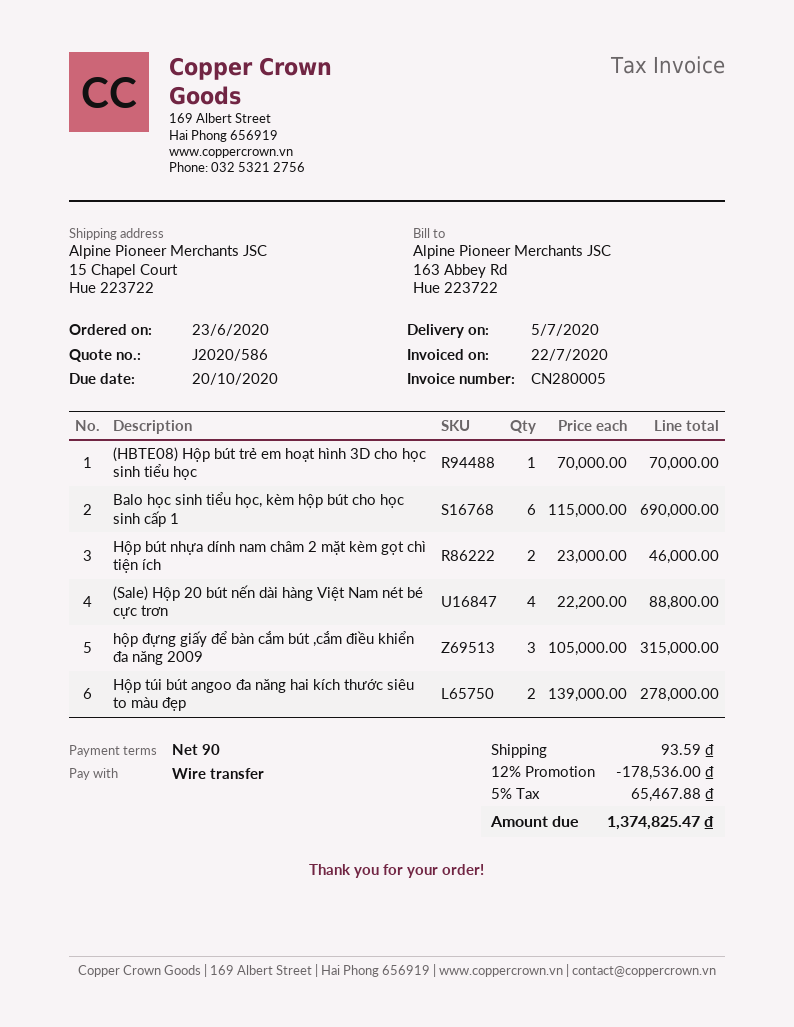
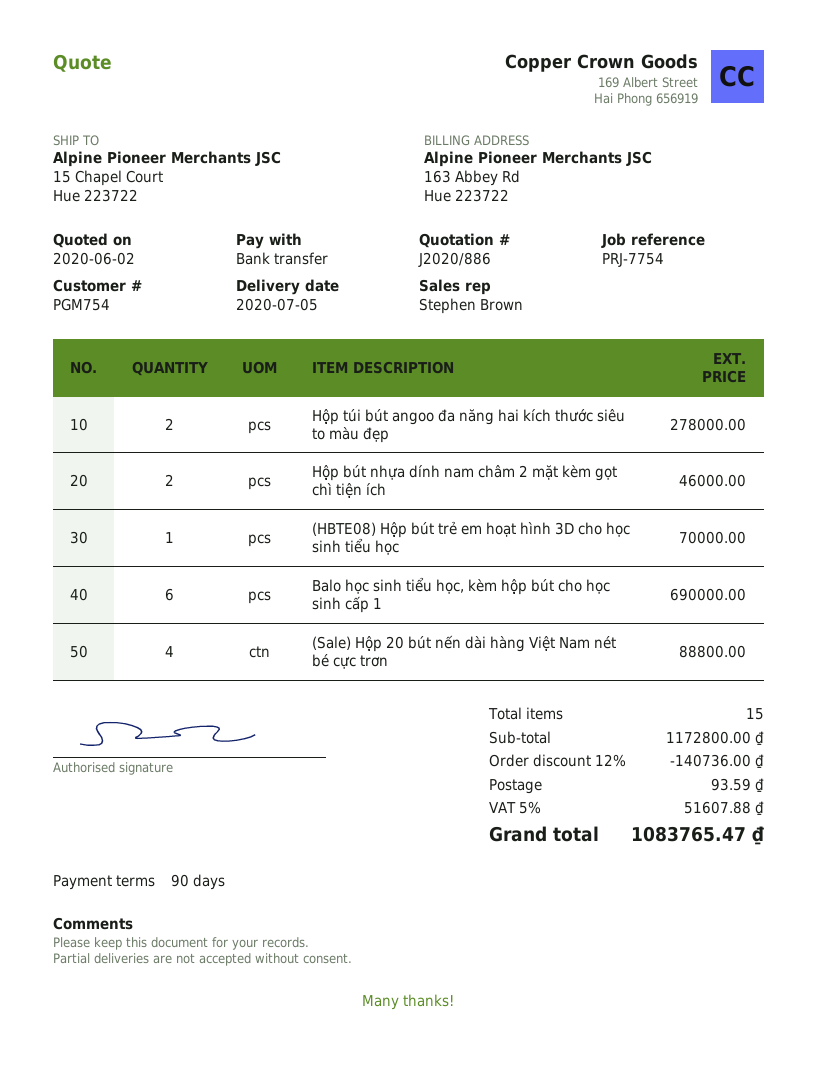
quote number: J2020/586 -> J2020/886
hộp đựng giấy để bàn cắm bút ,cắm điều khiển đa năng 2009: 3 for 315000.00 -> none
discount: 12% = 178536.00 -> 12% = 140736.00
tax: 5% = 65467.88 -> 5% = 51607.88
total: 1374825.47 -> 1083765.47

